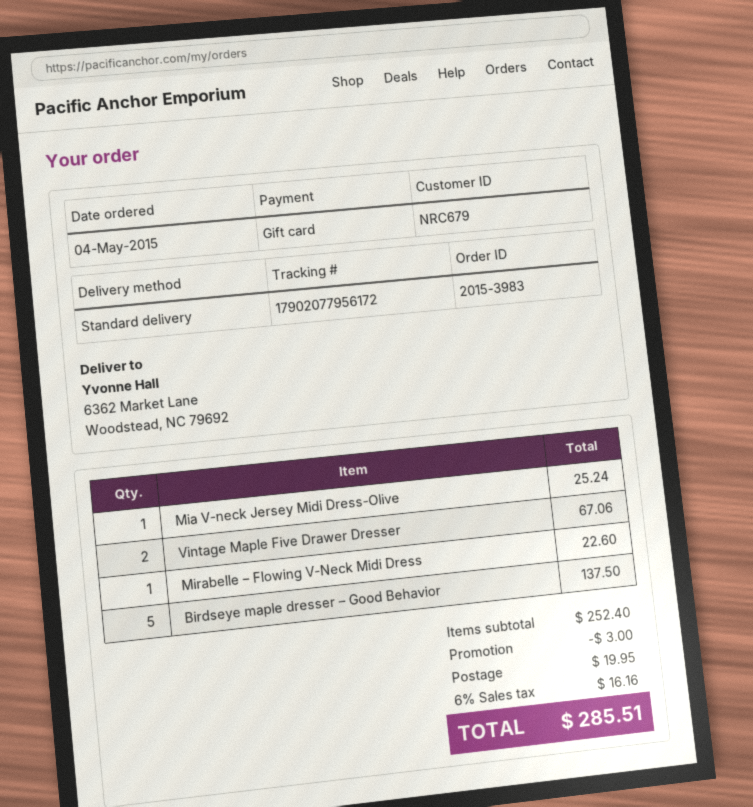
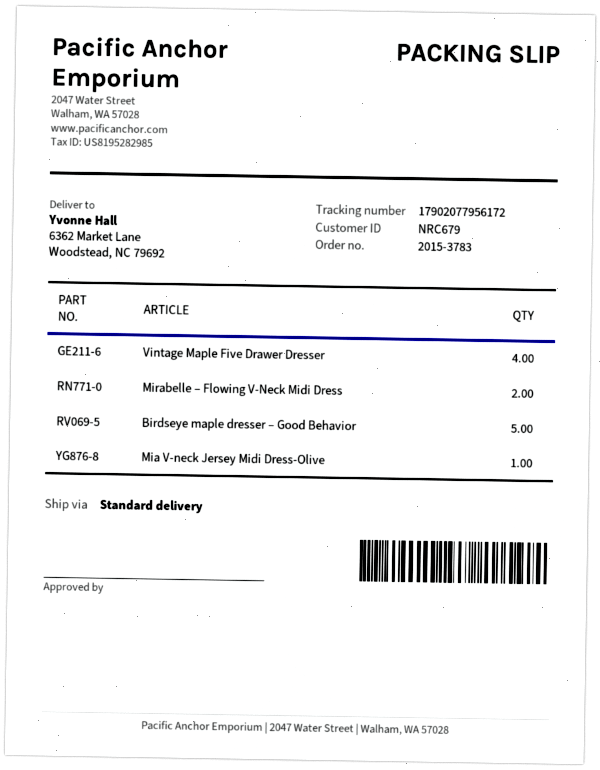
order number: 2015-3983 -> 2015-3783
Vintage Maple Five Drawer Dresser: 2 -> 4
Mirabelle – Flowing V-Neck Midi Dress: 1 -> 2

